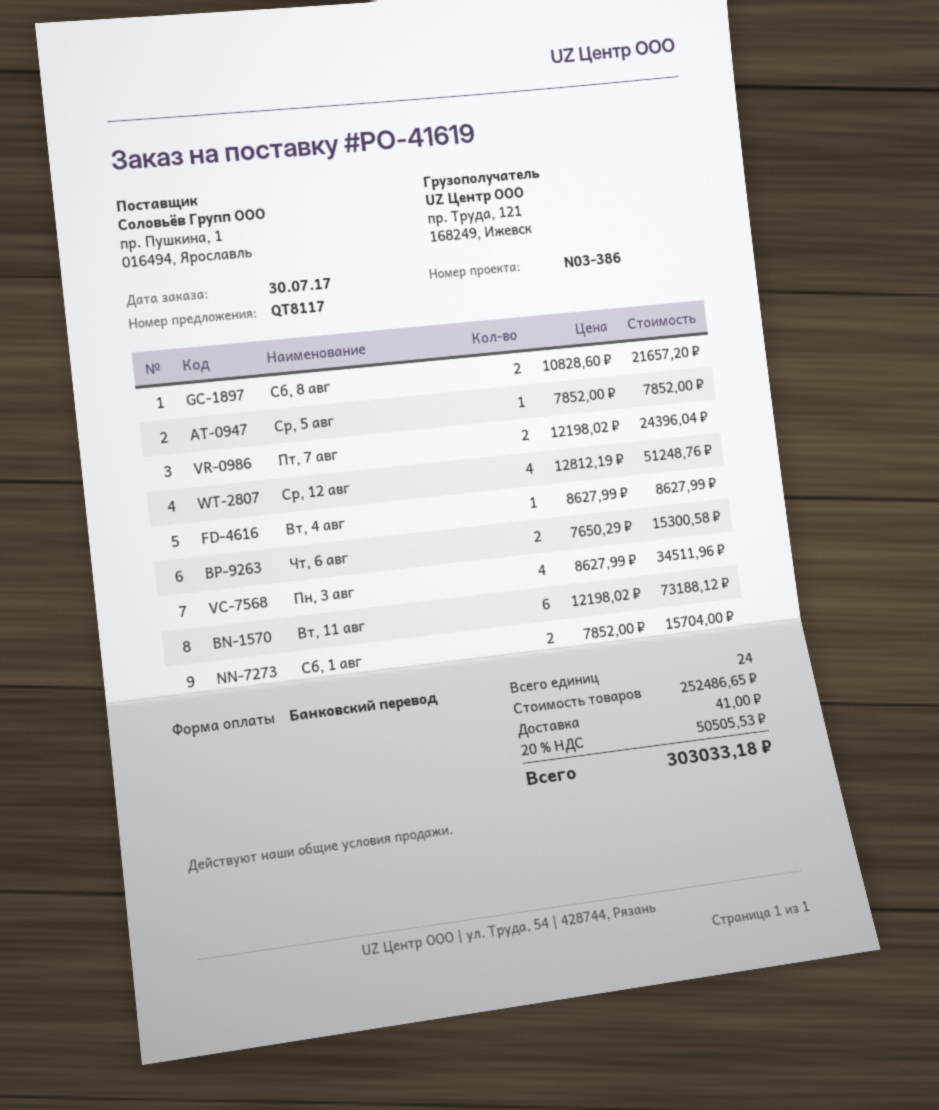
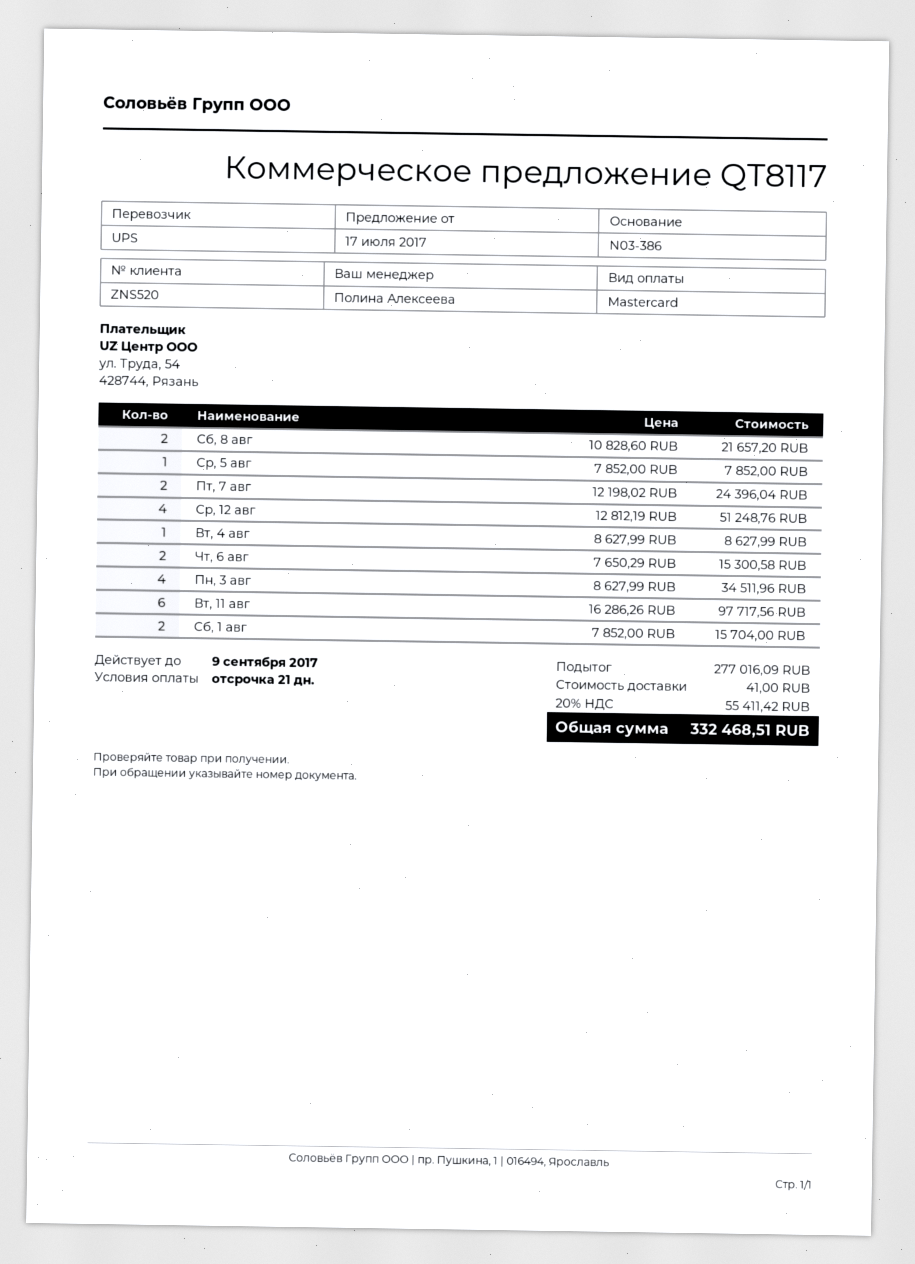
payment method: bank transfer -> Mastercard
Вт, 11 авг: 6 x 12198.02 = 73188.12 -> 6 x 16286.26 = 97717.56
subtotal: 252486.65 -> 277016.09
tax: 20% = 50505.53 -> 20% = 55411.42
total: 303033.18 -> 332468.51

